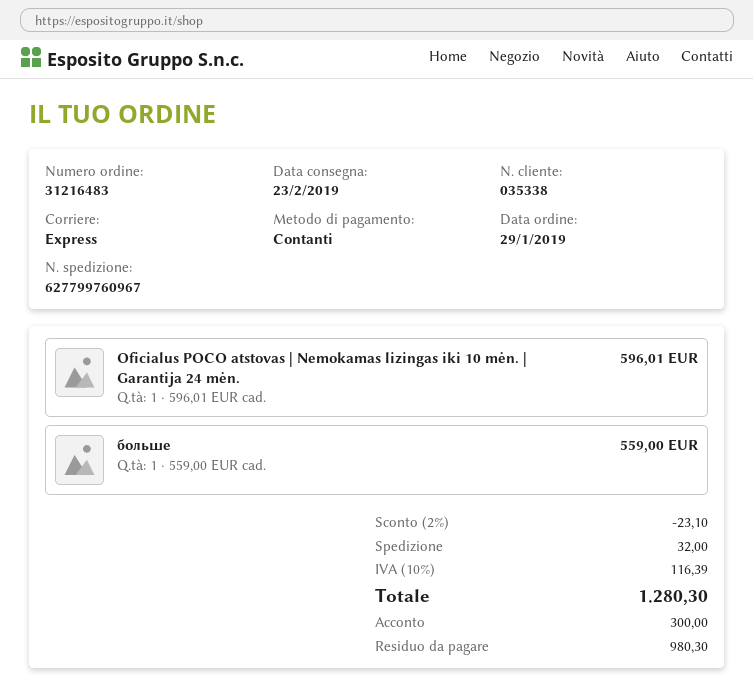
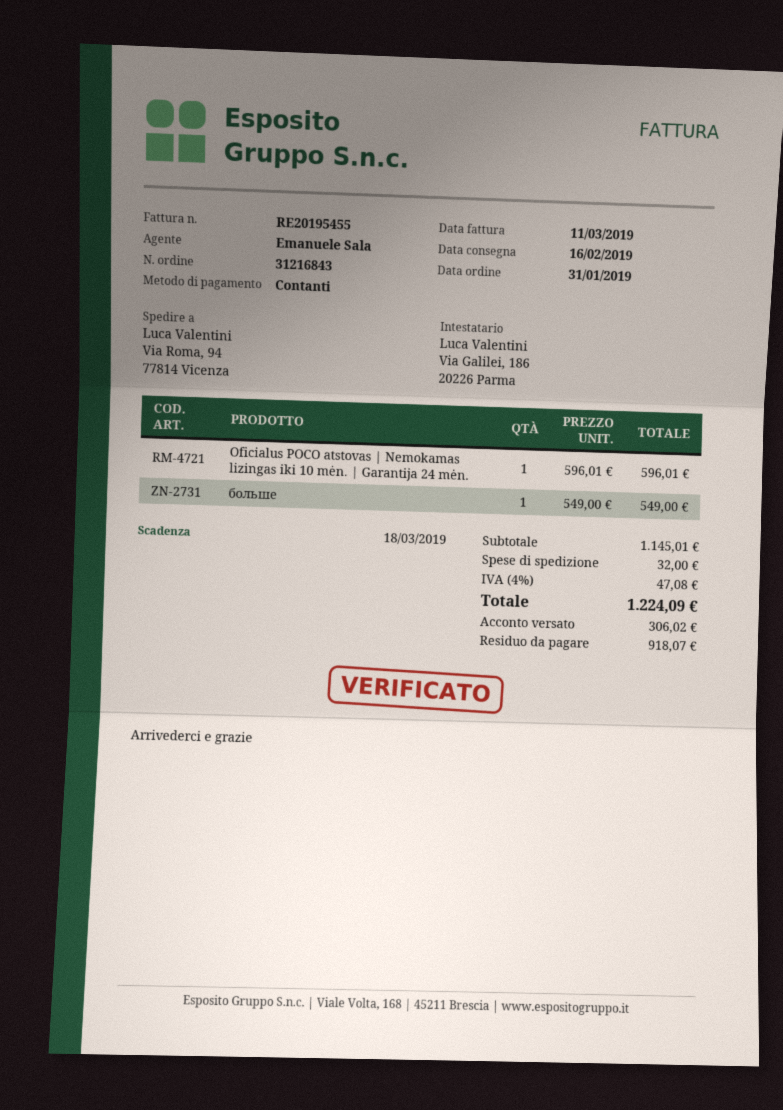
order number: 31216483 -> 31216843
order date: 2019-01-29 -> 2019-01-31
delivery date: 2019-02-23 -> 2019-02-16
больше: 1 x 559.00 = 559.00 -> 1 x 549.00 = 549.00
discount: 2% = 23.10 -> none
tax: 10% = 116.39 -> 4% = 47.08
total: 1280.30 -> 1224.09
deposit: 300.00 -> 306.02
balance: 980.30 -> 918.07

